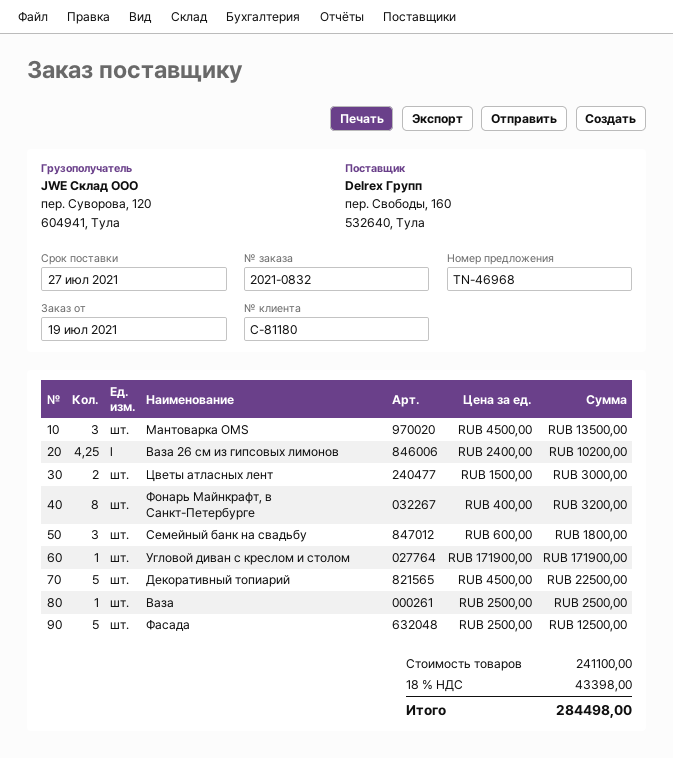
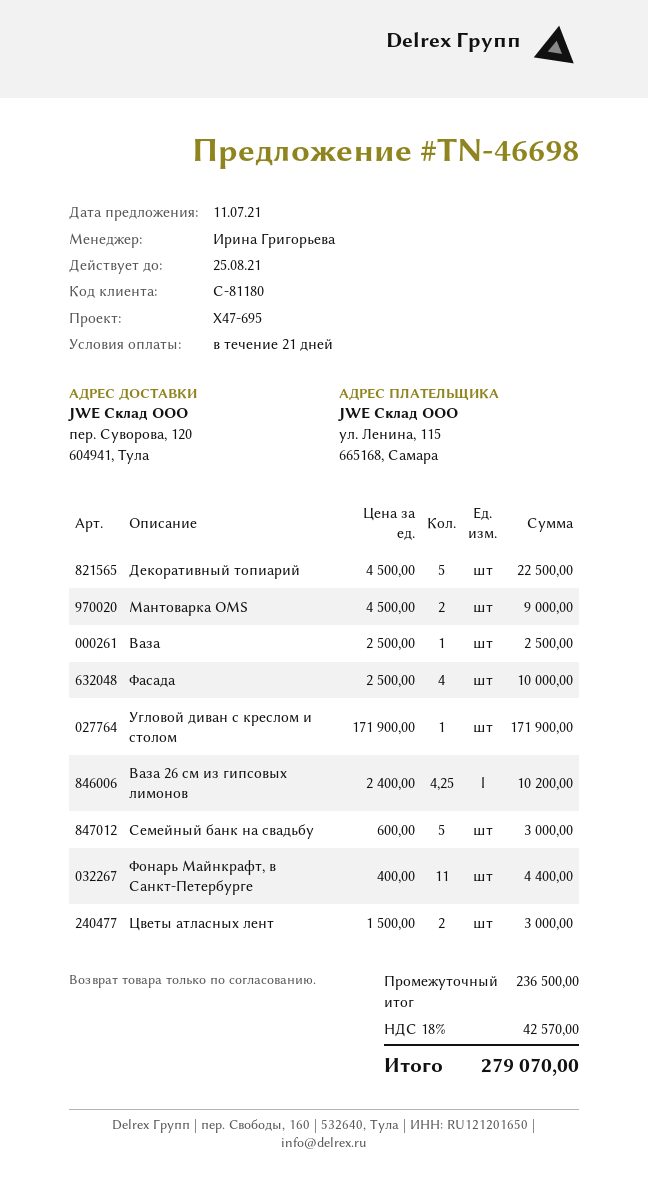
quote number: TN-46968 -> TN-46698
Мантоварка OMS: 3 x 4500.00 = 13500.00 -> 2 x 4500.00 = 9000.00
Фонарь Майнкрафт, в Санкт-Петербурге: 8 x 400.00 = 3200.00 -> 11 x 400.00 = 4400.00
Семейный банк на свадьбу: 3 x 600.00 = 1800.00 -> 5 x 600.00 = 3000.00
Фасада: 5 x 2500.00 = 12500.00 -> 4 x 2500.00 = 10000.00
subtotal: 241100.00 -> 236500.00
tax: 18% = 43398.00 -> 18% = 42570.00
total: 284498.00 -> 279070.00

